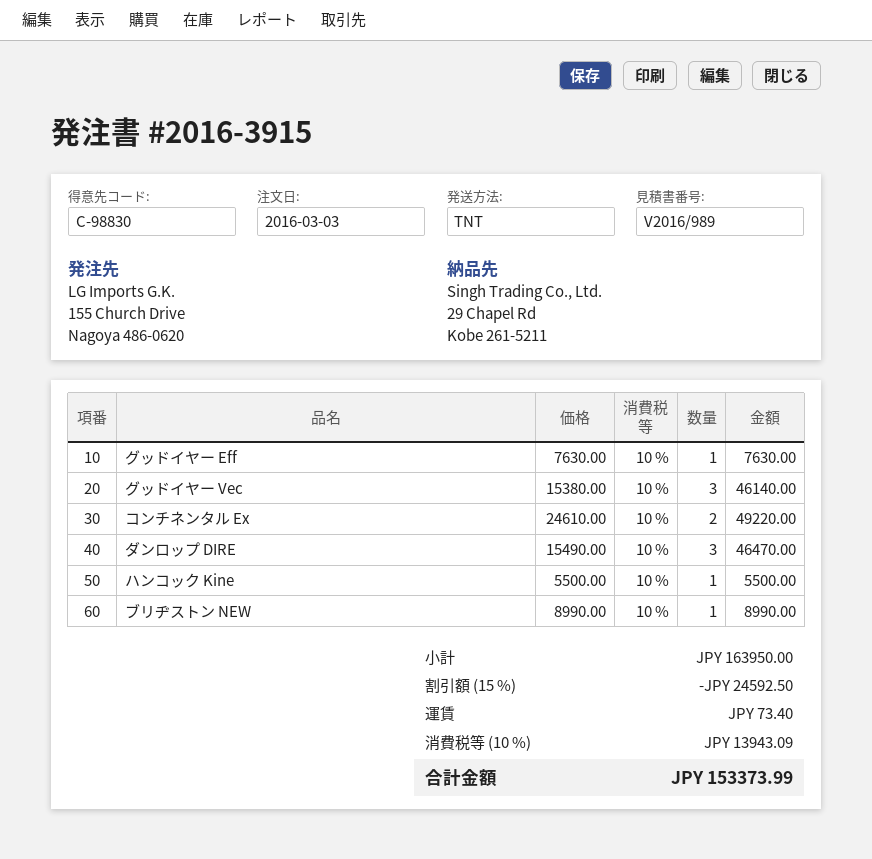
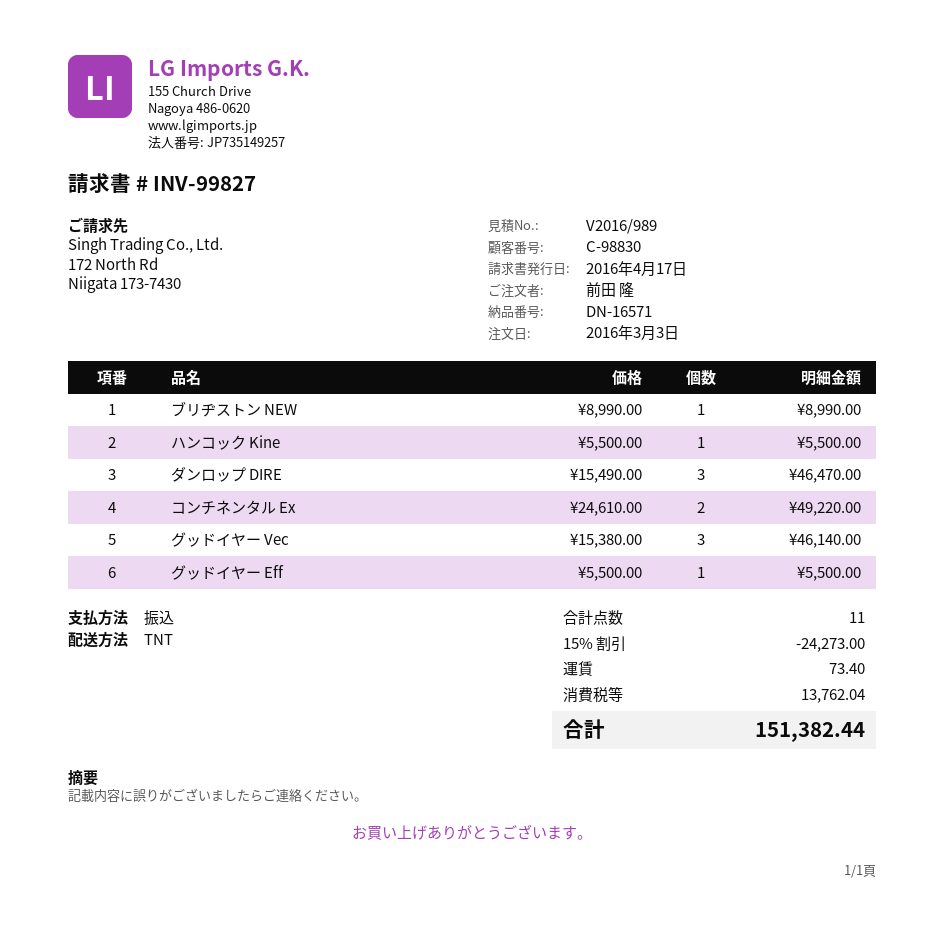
グッドイヤー Eff: 1 x 7630.00 = 7630.00 -> 1 x 5500.00 = 5500.00
discount: 15% = 24592.50 -> 15% = 24273.00
tax: 13943.09 -> 13762.04
total: 153373.99 -> 151382.44

